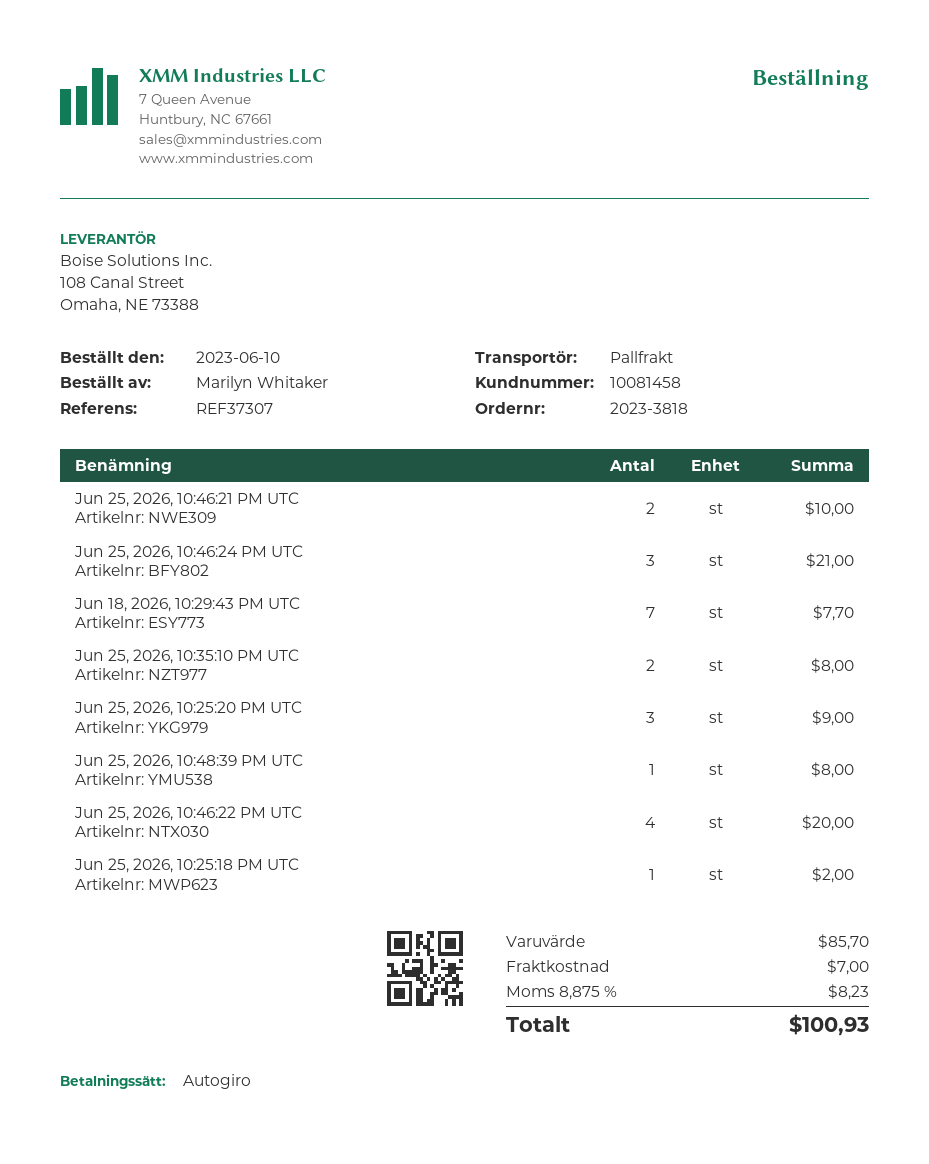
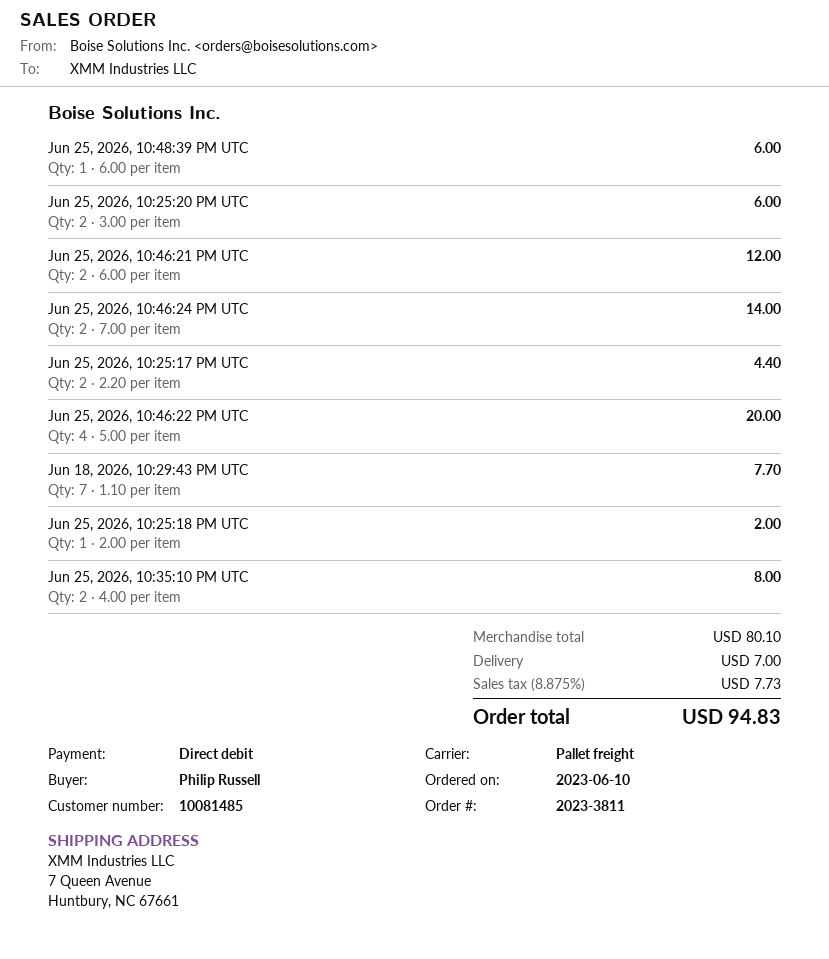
order number: 2023-3818 -> 2023-3811
customer number: 10081458 -> 10081485
ordered by: Marilyn Whitaker -> Philip Russell
Jun 25, 2026, 10:46:21 PM UTC: 2 for 10.00 -> 2 for 12.00
Jun 25, 2026, 10:46:24 PM UTC: 3 for 21.00 -> 2 for 14.00
Jun 25, 2026, 10:25:20 PM UTC: 3 for 9.00 -> 2 for 6.00
Jun 25, 2026, 10:48:39 PM UTC: 1 for 8.00 -> 1 for 6.00
Jun 25, 2026, 10:25:17 PM UTC: none -> 2 for 4.40
subtotal: 85.70 -> 80.10
tax: 8.875% = 8.23 -> 8.875% = 7.73
total: 100.93 -> 94.83

